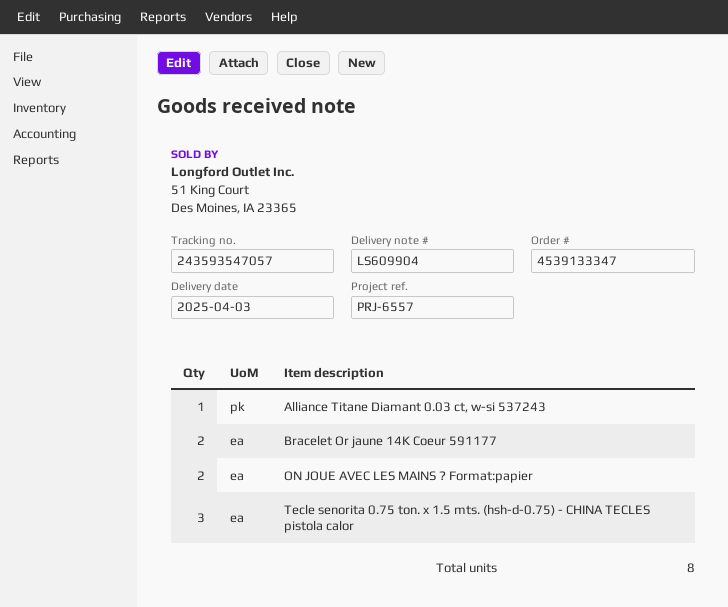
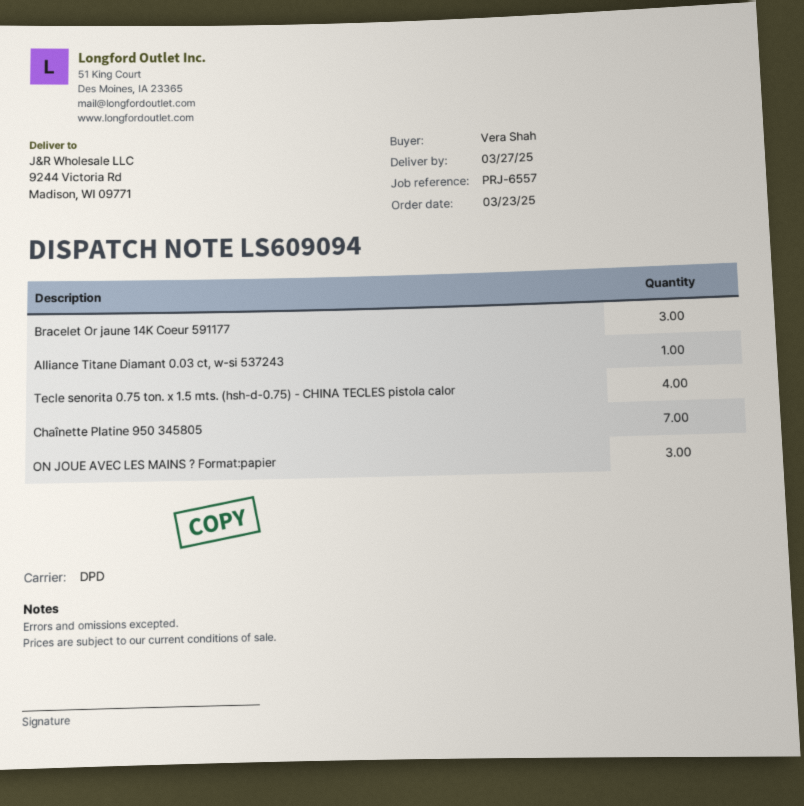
delivery note number: LS609904 -> LS609094
delivery date: 2025-04-03 -> 2025-03-27
Bracelet Or jaune 14K Coeur 591177: 2 -> 3
ON JOUE AVEC LES MAINS ? Format:papier: 2 -> 3
Tecle senorita 0.75 ton. x 1.5 mts. (hsh-d-0.75) - CHINA TECLES pistola calor: 3 -> 4
Chaînette Platine 950 345805: none -> 7

